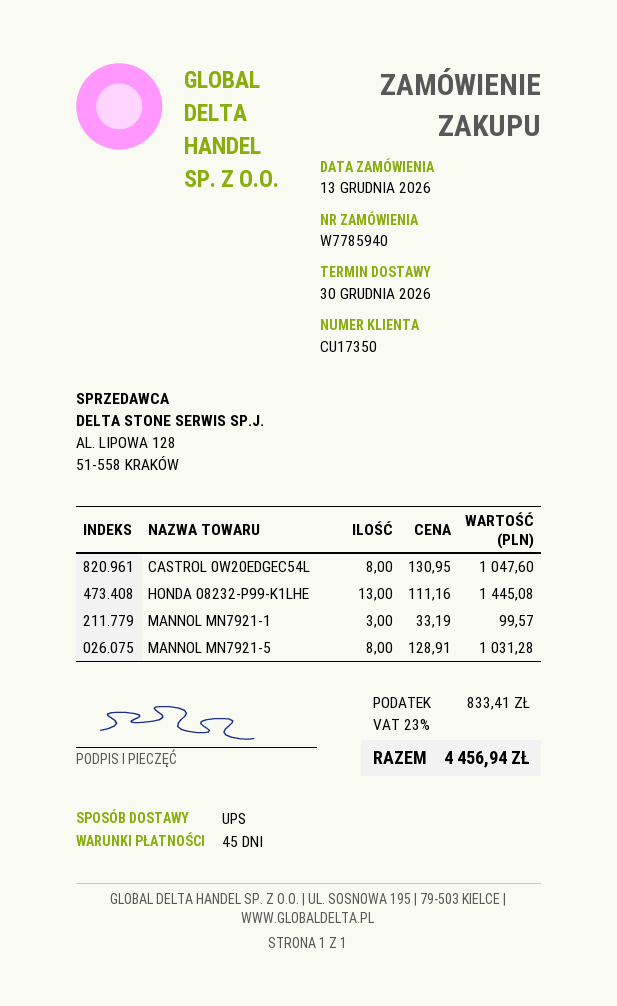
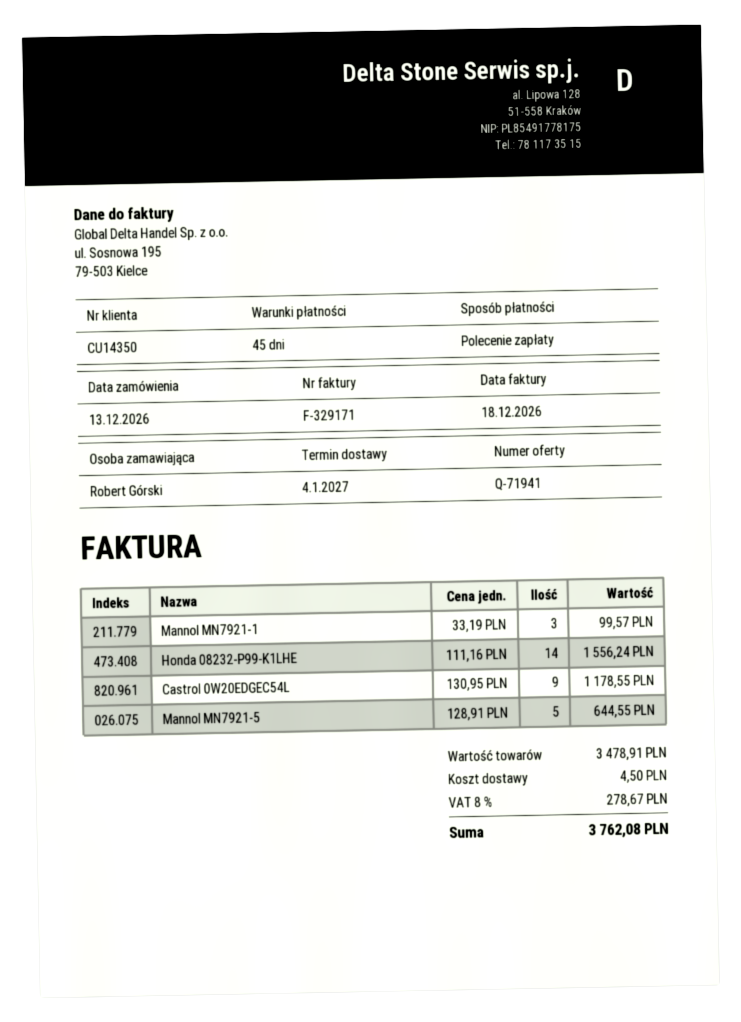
delivery date: 2026-12-30 -> 2027-01-04
customer number: CU17350 -> CU14350
CASTROL 0W20EDGEC54L: 8 x 130.95 = 1047.60 -> 9 x 130.95 = 1178.55
HONDA 08232-P99-K1LHE: 13 x 111.16 = 1445.08 -> 14 x 111.16 = 1556.24
MANNOL MN7921-5: 8 x 128.91 = 1031.28 -> 5 x 128.91 = 644.55
shipping: none -> 4.50
tax: 23% = 833.41 -> 8% = 278.67
total: 4456.94 -> 3762.08

